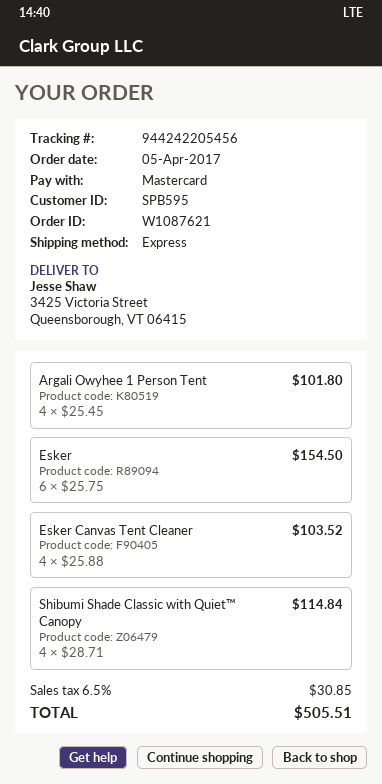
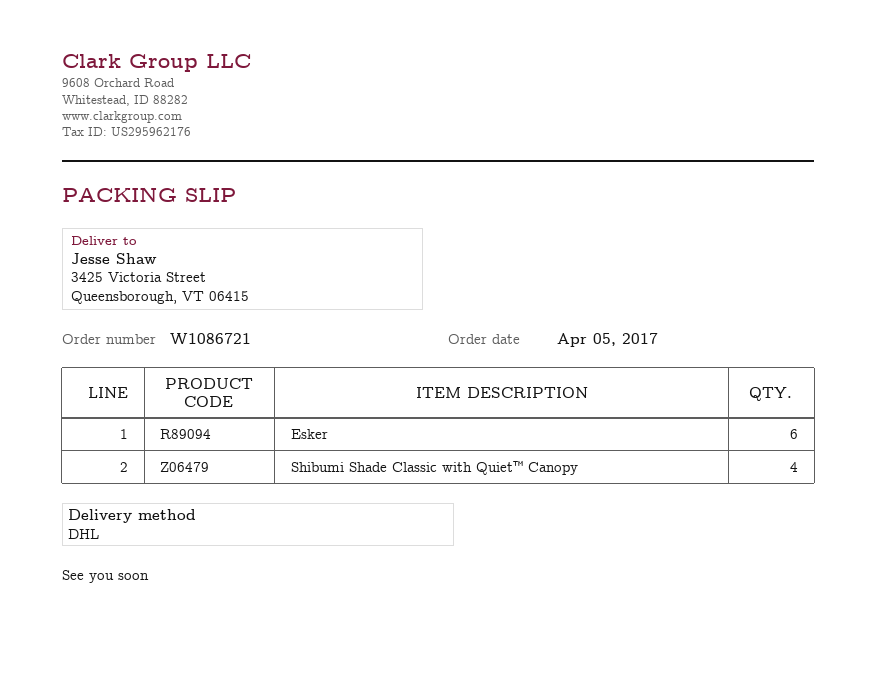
order number: W1087621 -> W1086721
shipping method: express -> DHL
Argali Owyhee 1 Person Tent: 4 -> none
Esker Canvas Tent Cleaner: 4 -> none

